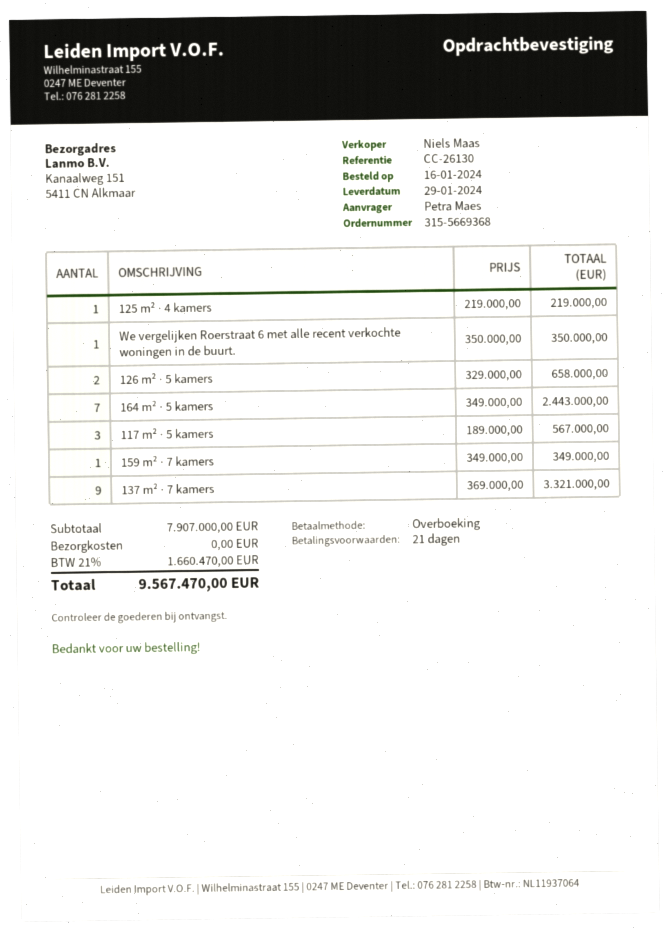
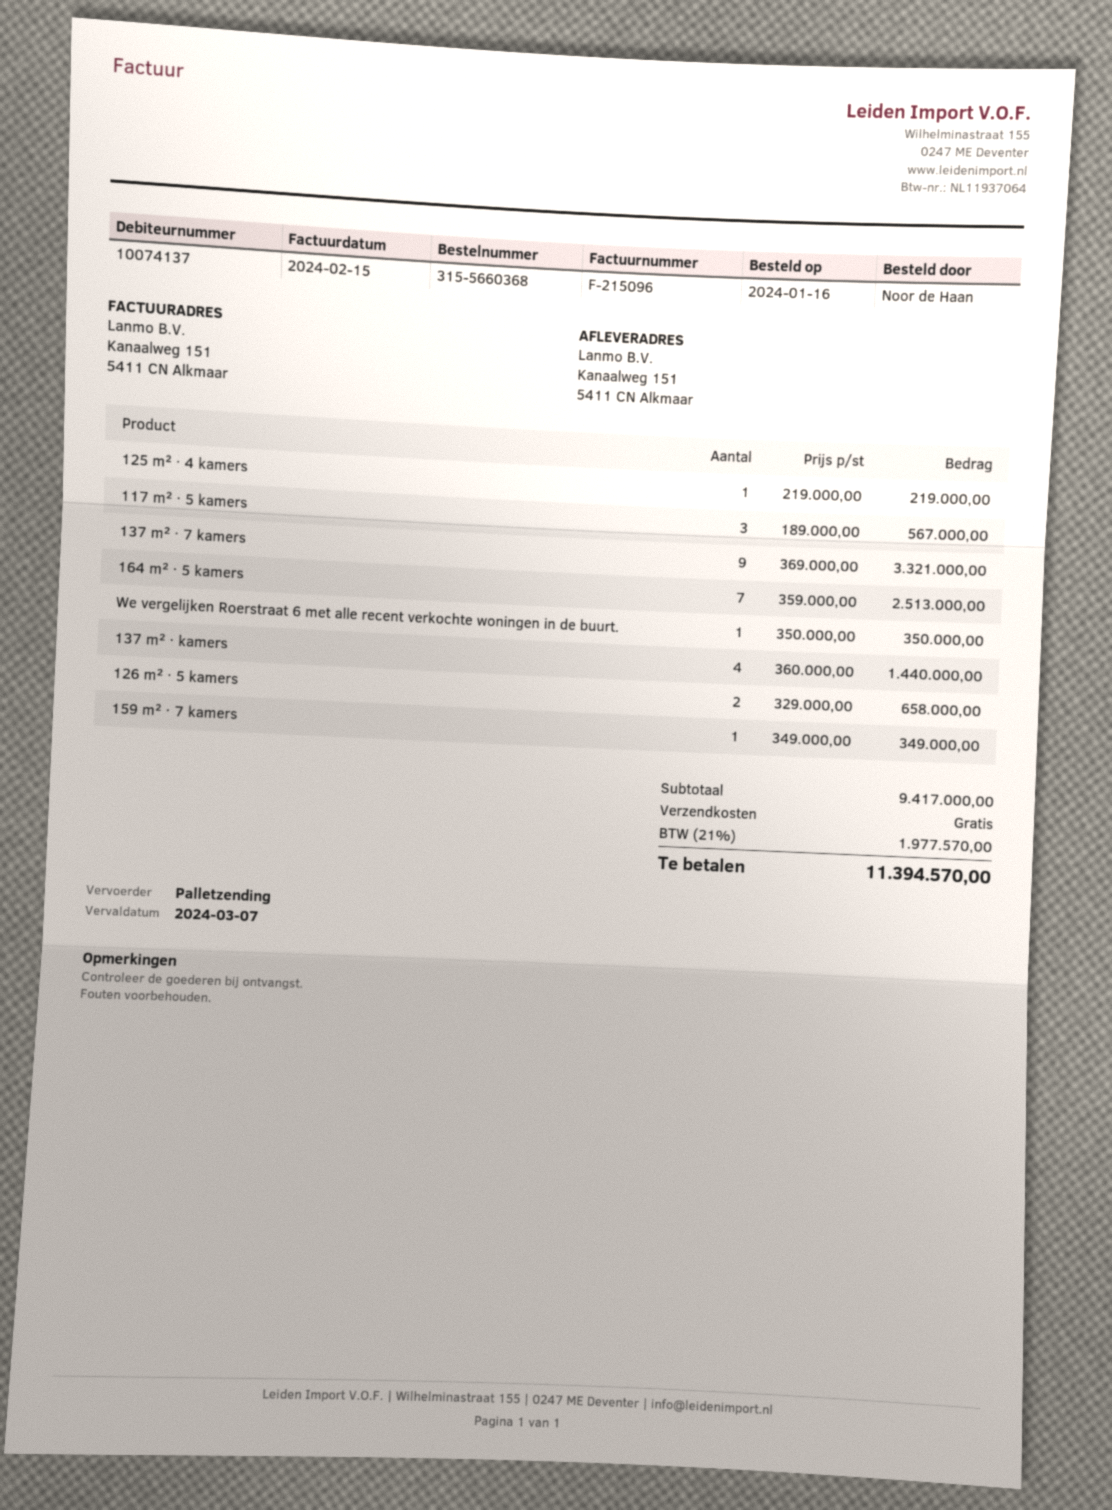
order number: 315-5669368 -> 315-5660368
ordered by: Petra Maes -> Noor de Haan
164 m² · 5 kamers: 7 x 349000.00 = 2443000.00 -> 7 x 359000.00 = 2513000.00
137 m² · kamers: none -> 4 x 360000.00 = 1440000.00
subtotal: 7907000.00 -> 9417000.00
tax: 21% = 1660470.00 -> 21% = 1977570.00
total: 9567470.00 -> 11394570.00

